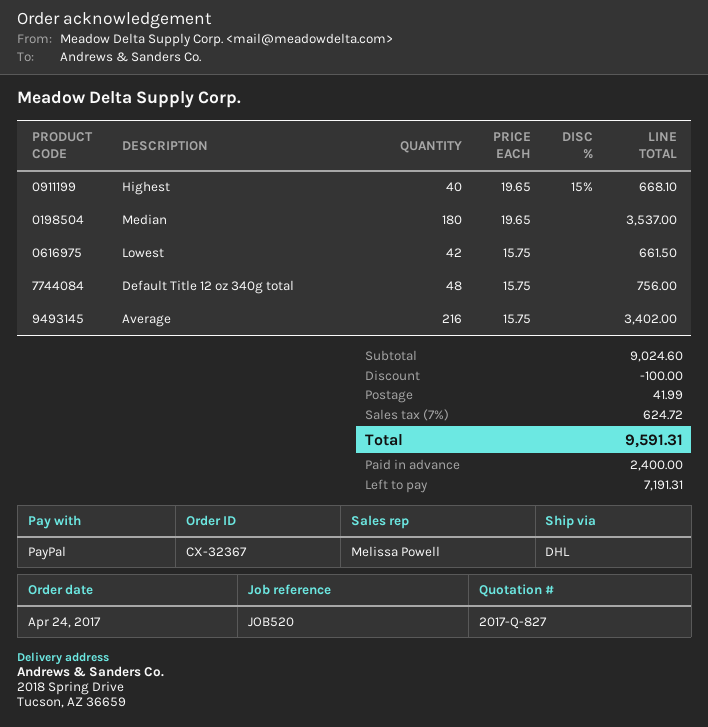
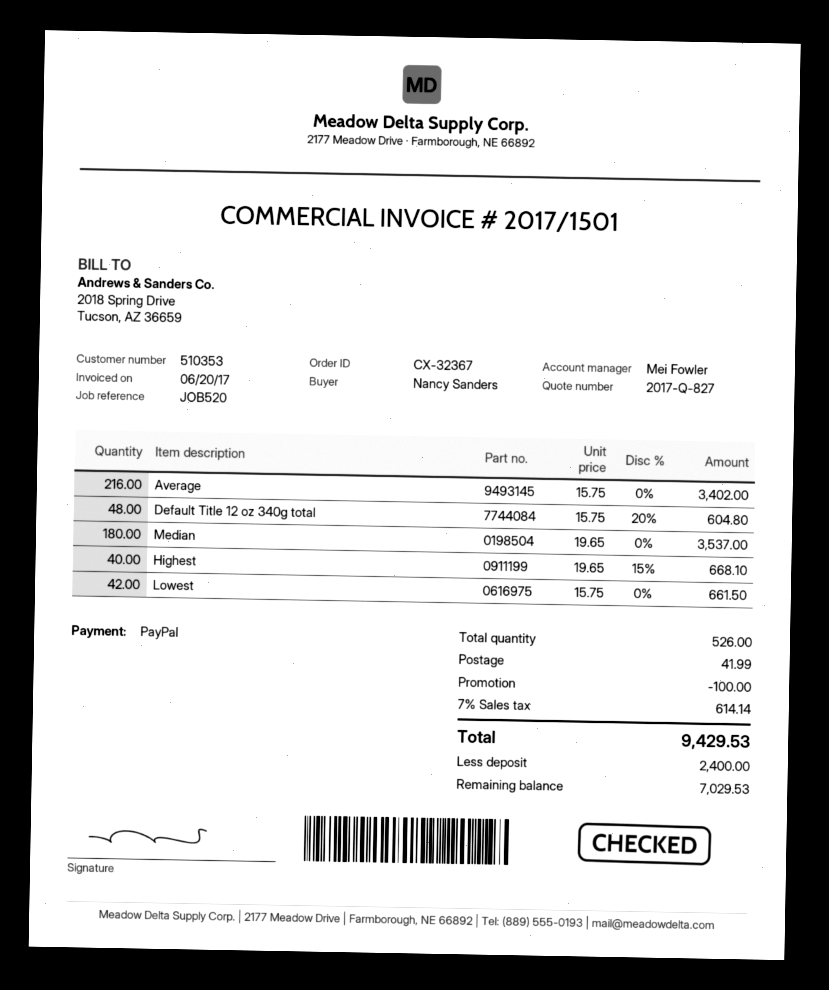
sales rep: Melissa Powell -> Mei Fowler
Default Title 12 oz 340g total: 48 x 15.75 = 756.00 -> 48 x 15.75 - 20% = 604.80
tax: 7% = 624.72 -> 7% = 614.14
total: 9591.31 -> 9429.53
balance: 7191.31 -> 7029.53

